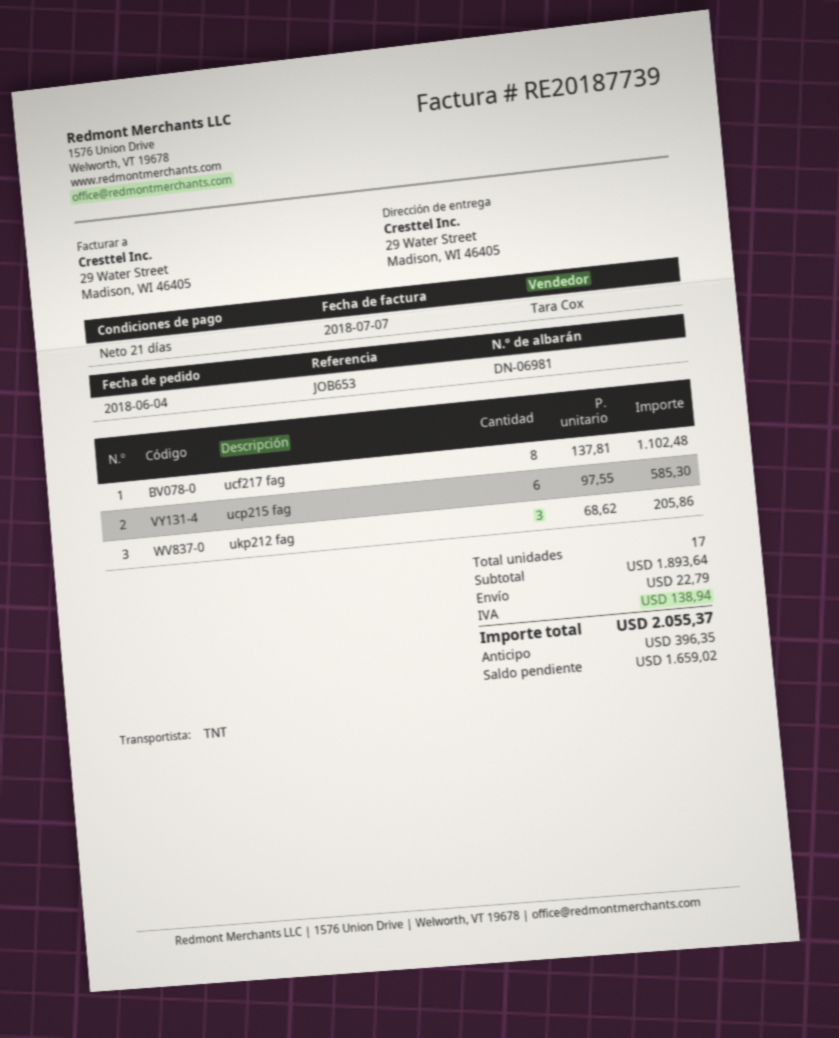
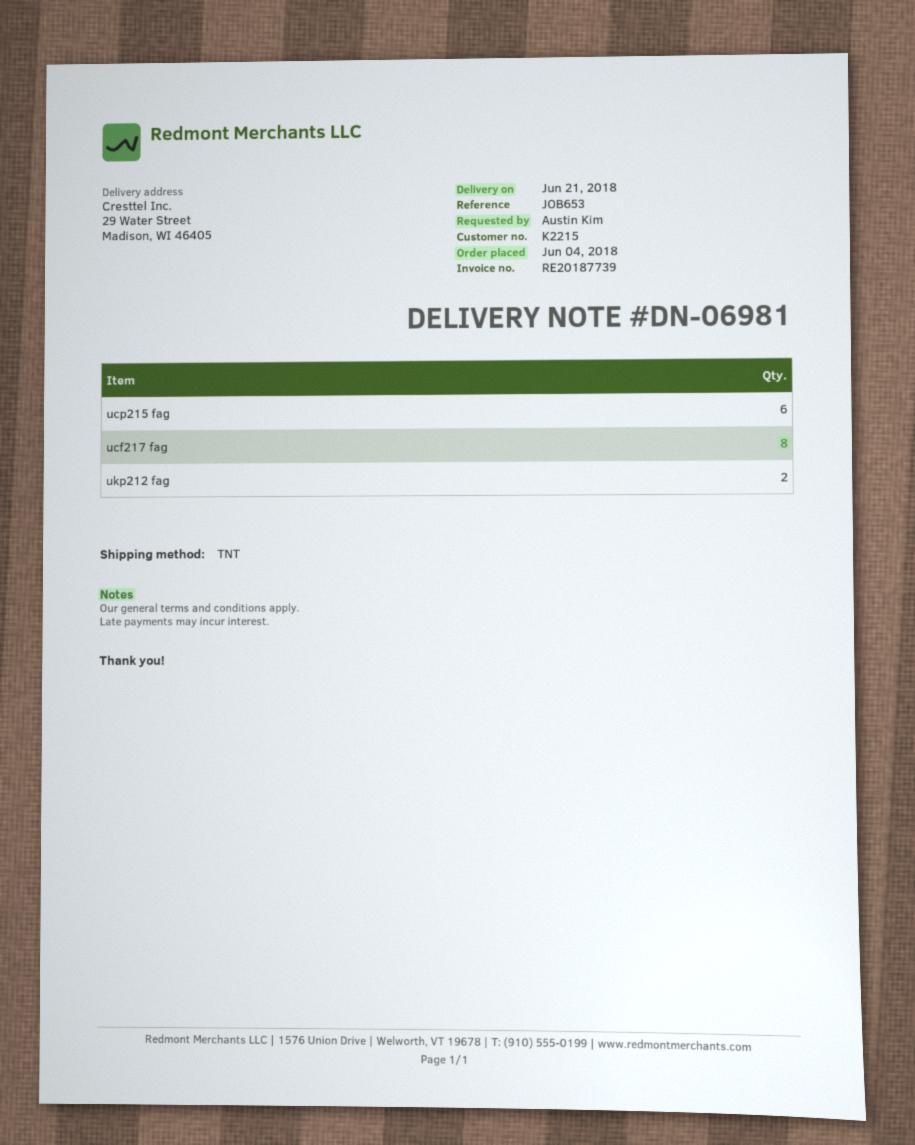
ukp212 fag: 3 -> 2

